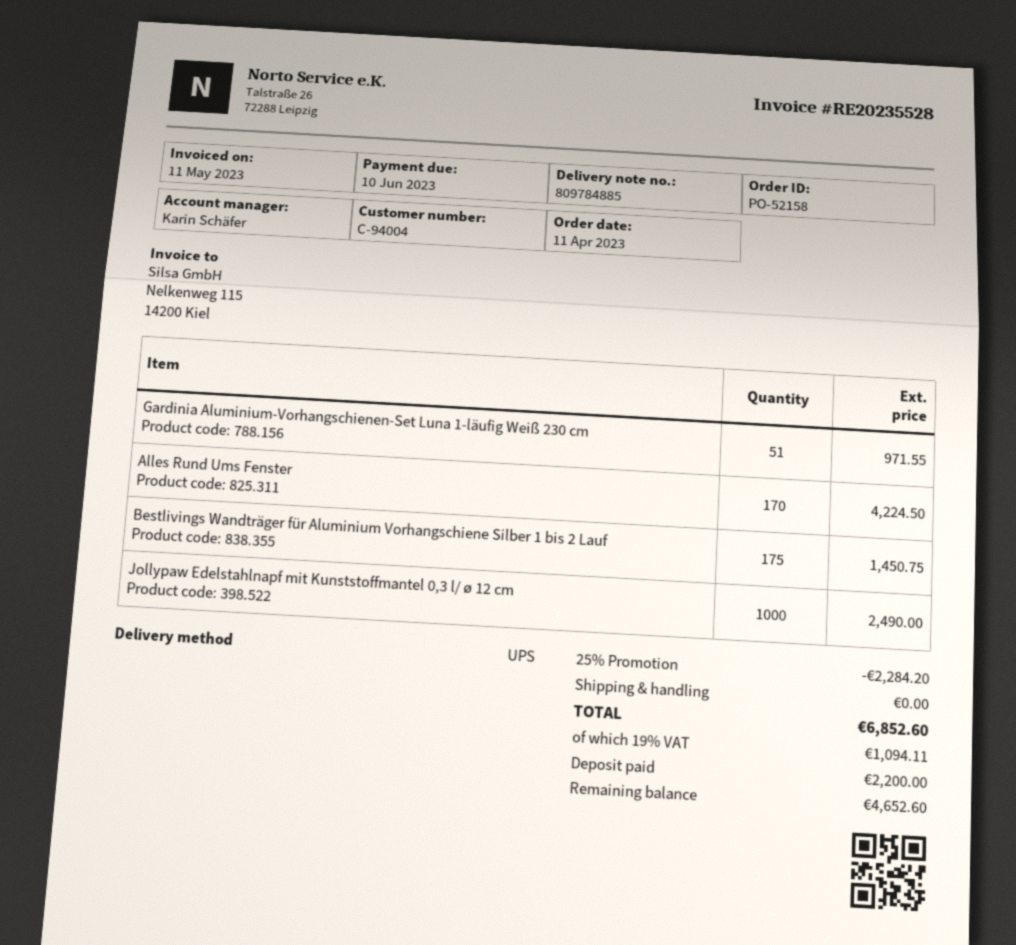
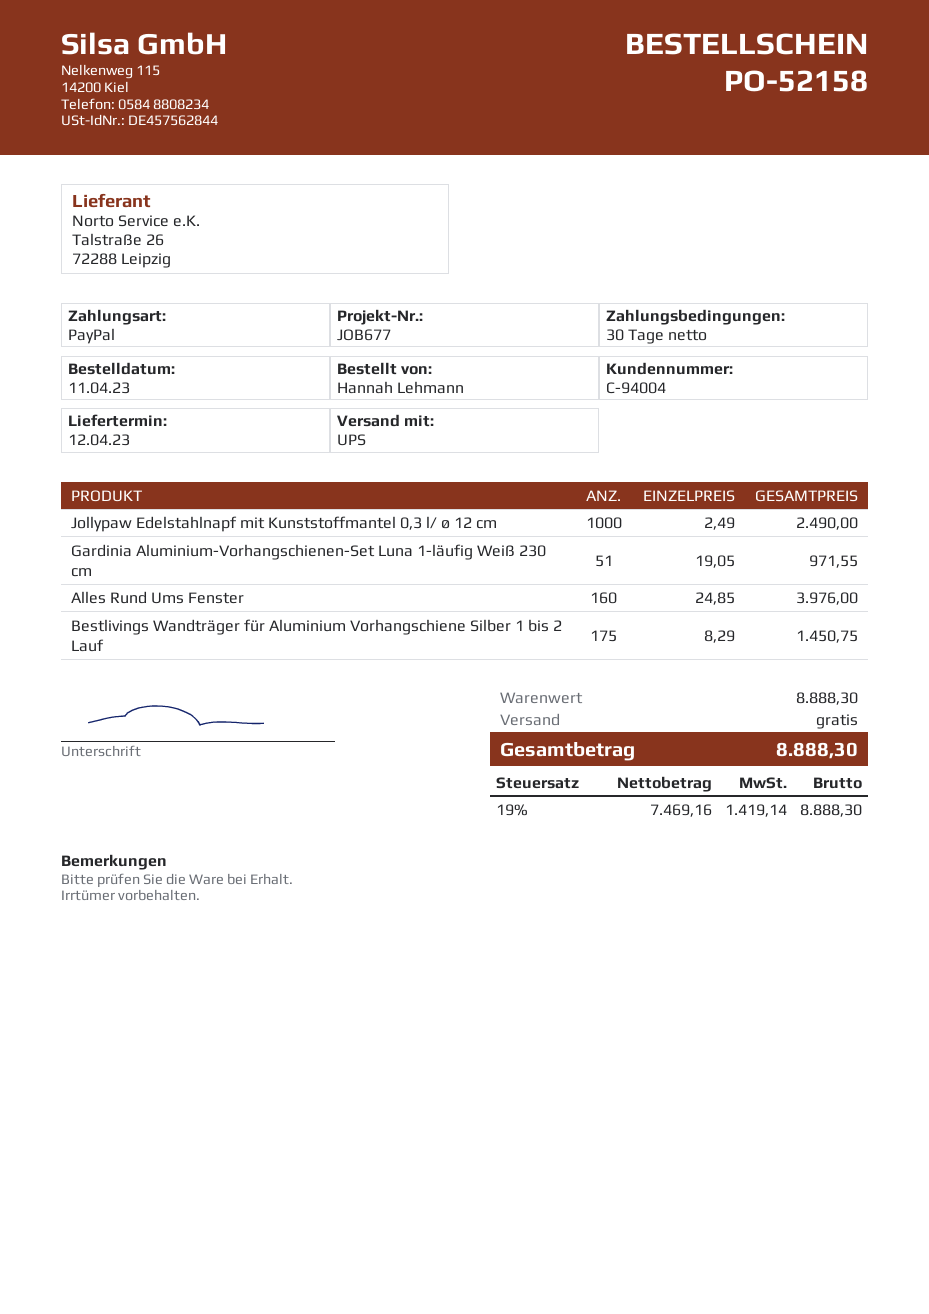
Alles Rund Ums Fenster: 170 for 4224.50 -> 160 for 3976.00
discount: 25% = 2284.20 -> none
tax: 19% = 1094.11 -> 19% = 1419.14
total: 6852.60 -> 8888.30

